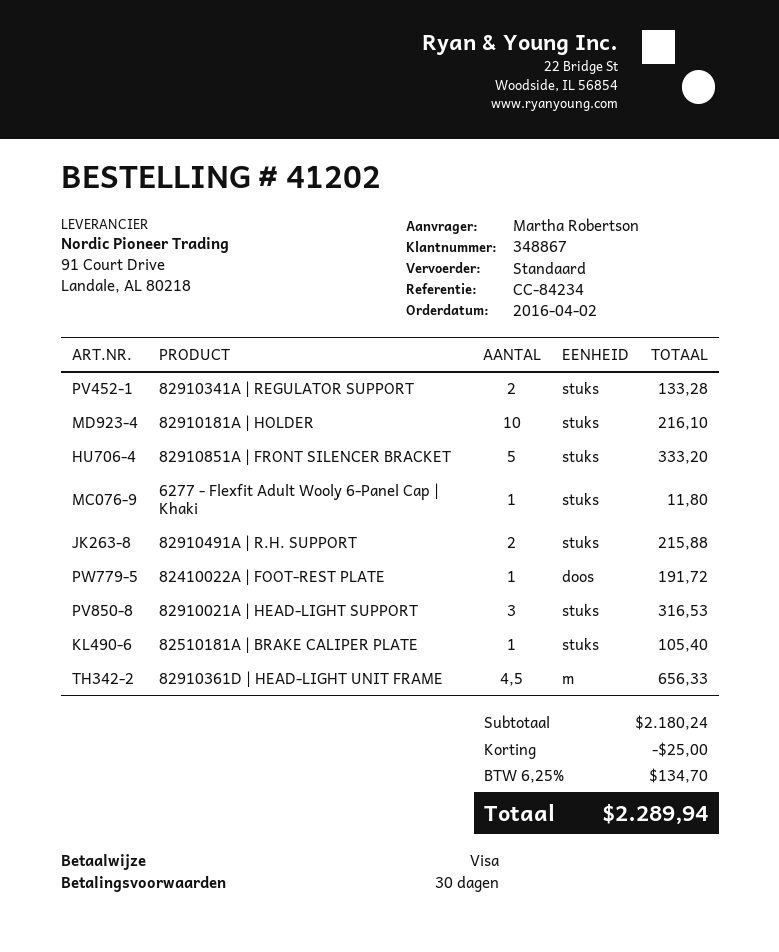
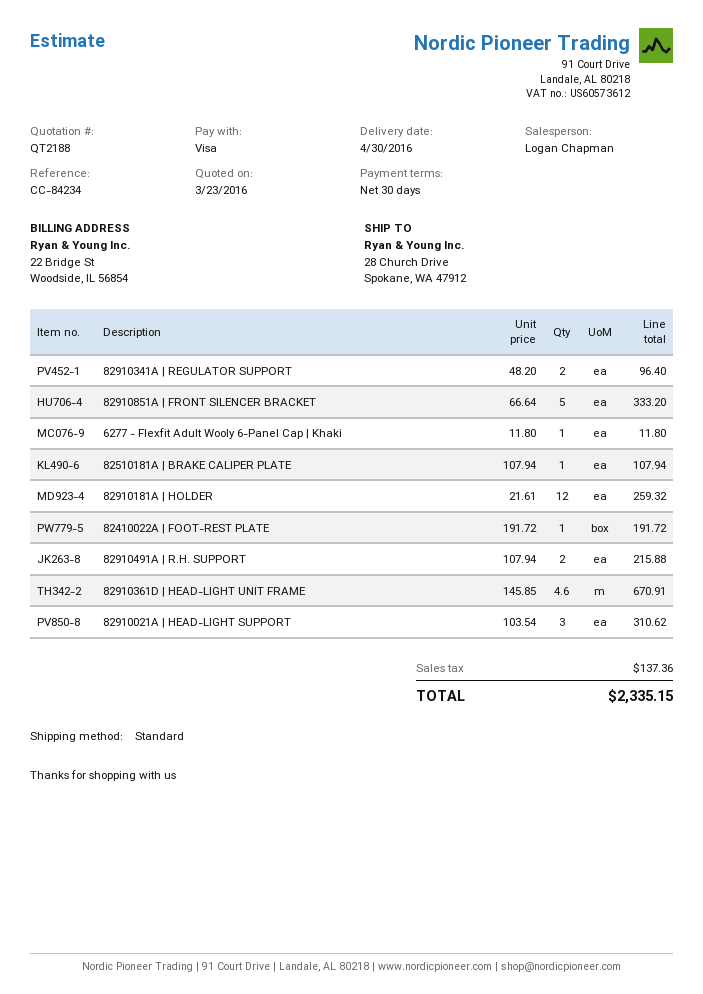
82910341A | REGULATOR SUPPORT: 2 for 133.28 -> 2 for 96.40
82910181A | HOLDER: 10 for 216.10 -> 12 for 259.32
82910021A | HEAD-LIGHT SUPPORT: 3 for 316.53 -> 3 for 310.62
82510181A | BRAKE CALIPER PLATE: 1 for 105.40 -> 1 for 107.94
82910361D | HEAD-LIGHT UNIT FRAME: 4.5 for 656.33 -> 4.6 for 670.91
discount: 25.00 -> none
tax: 134.70 -> 137.36
total: 2289.94 -> 2335.15

